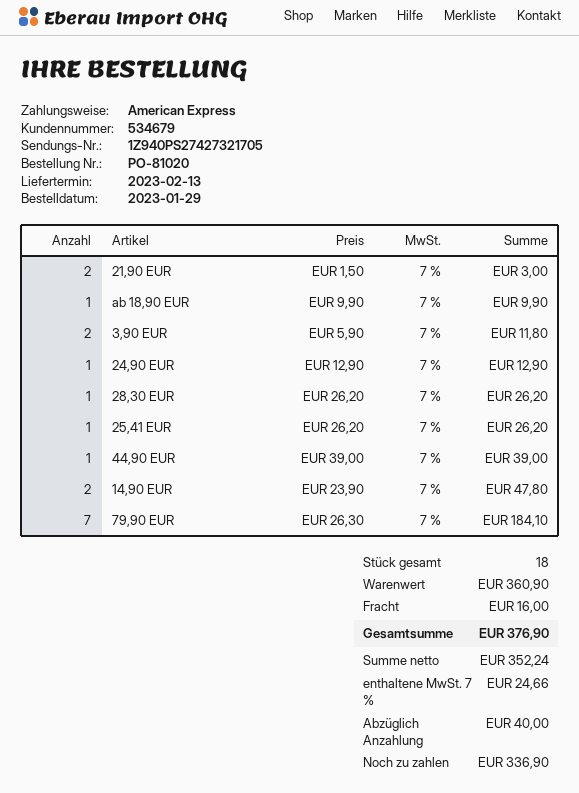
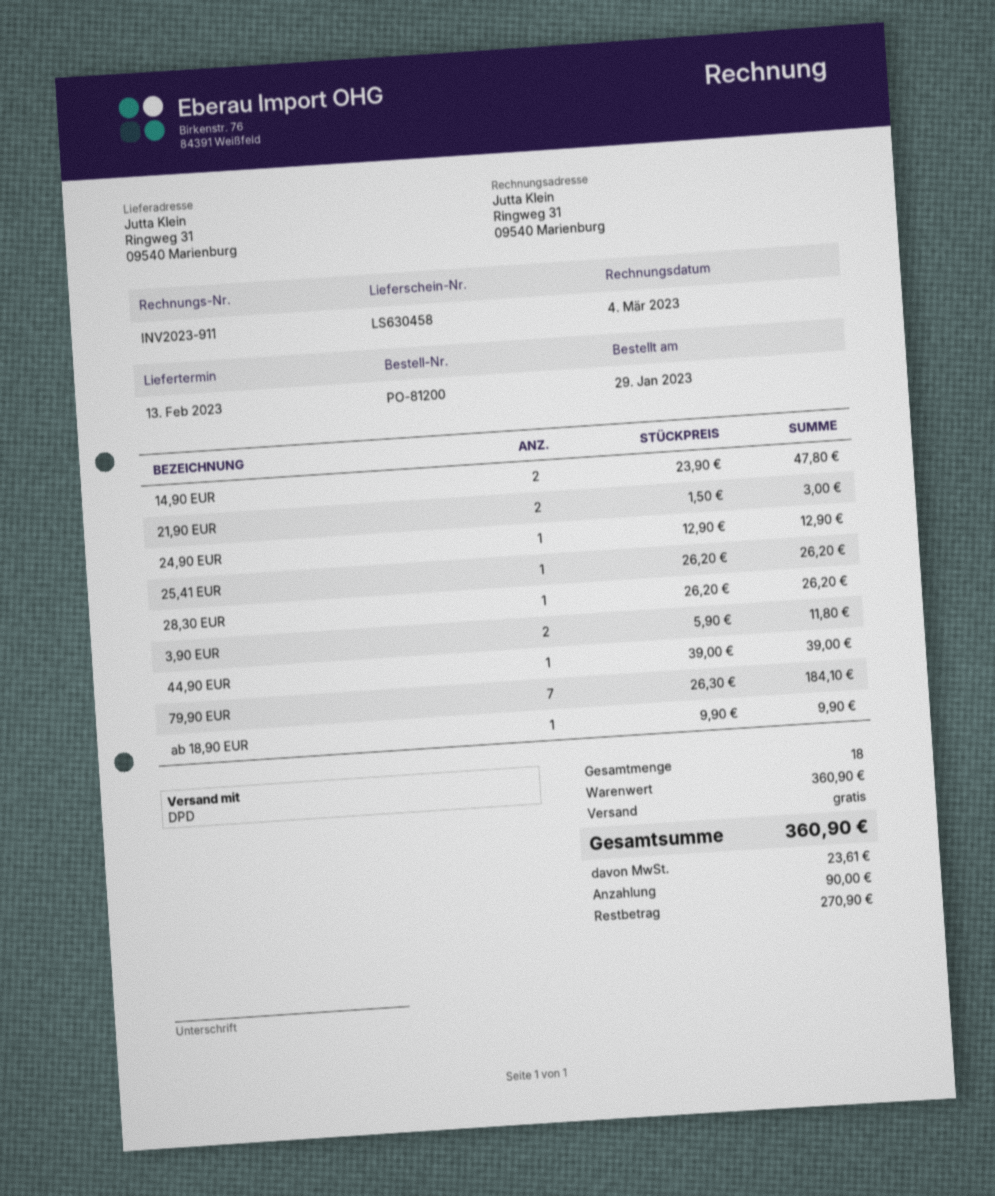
order number: PO-81020 -> PO-81200
shipping: 16.00 -> 0.00
tax: 24.66 -> 23.61
total: 376.90 -> 360.90
deposit: 40.00 -> 90.00
balance: 336.90 -> 270.90

